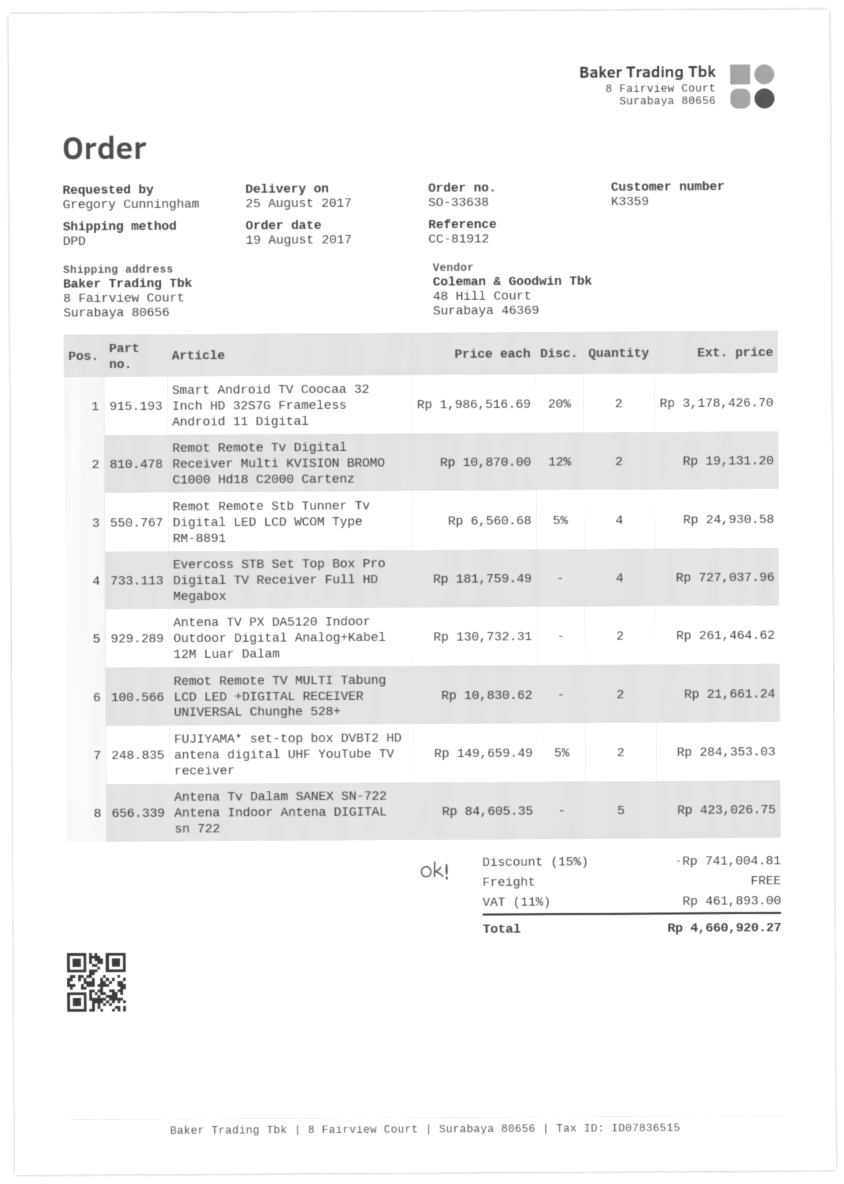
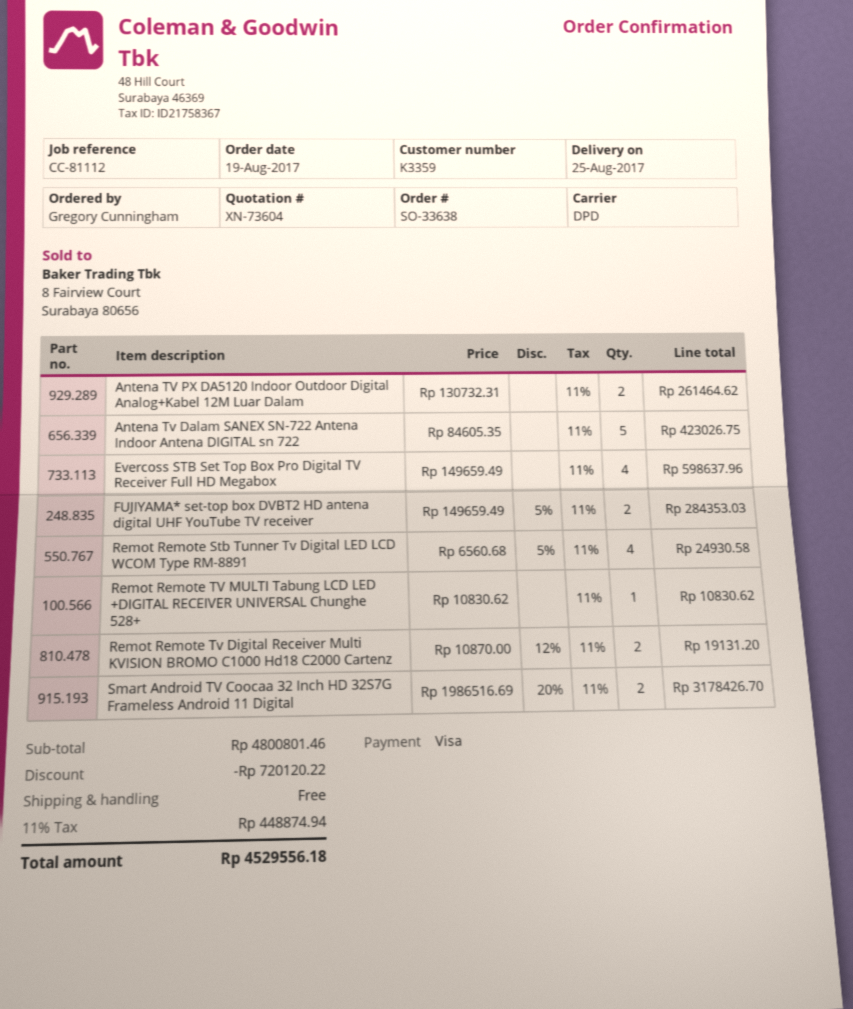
reference: CC-81912 -> CC-81112
Evercoss STB Set Top Box Pro Digital TV Receiver Full HD Megabox: 4 x 181759.49 = 727037.96 -> 4 x 149659.49 = 598637.96
Remot Remote TV MULTI Tabung LCD LED +DIGITAL RECEIVER UNIVERSAL Chunghe 528+: 2 x 10830.62 = 21661.24 -> 1 x 10830.62 = 10830.62
discount: 741004.81 -> 720120.22
tax: 11% = 461893.00 -> 11% = 448874.94
total: 4660920.27 -> 4529556.18

